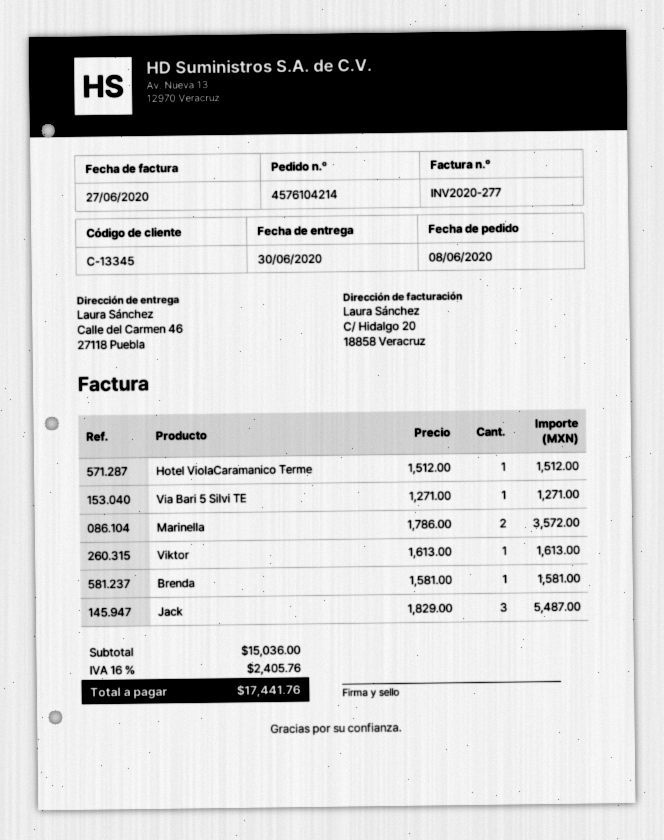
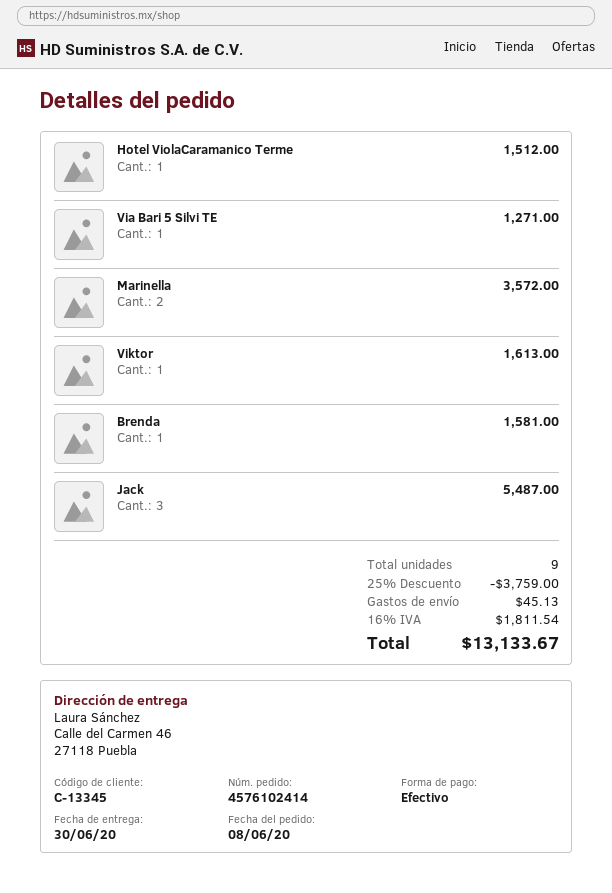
order number: 4576104214 -> 4576102414
discount: none -> 25% = 3759.00
shipping: none -> 45.13
tax: 16% = 2405.76 -> 16% = 1811.54
total: 17441.76 -> 13133.67

